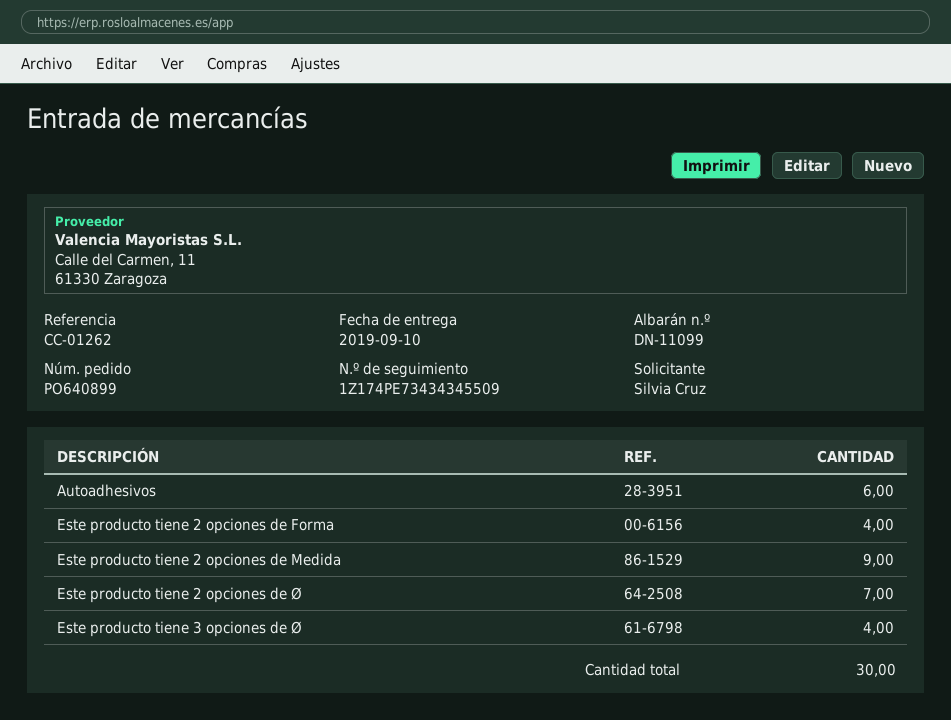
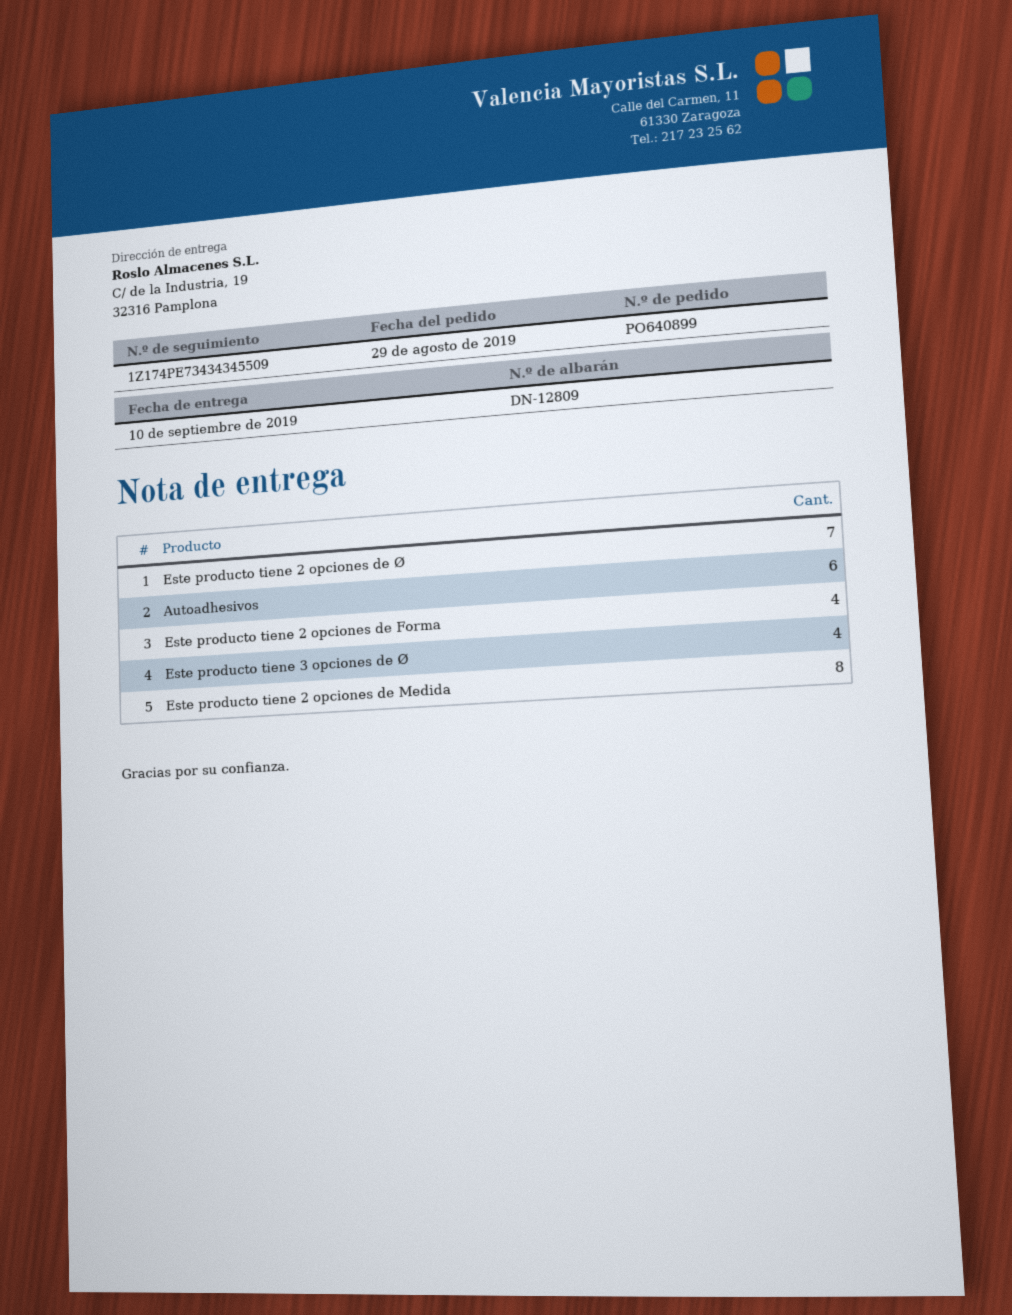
delivery note number: DN-11099 -> DN-12809
Este producto tiene 2 opciones de Medida: 9 -> 8

